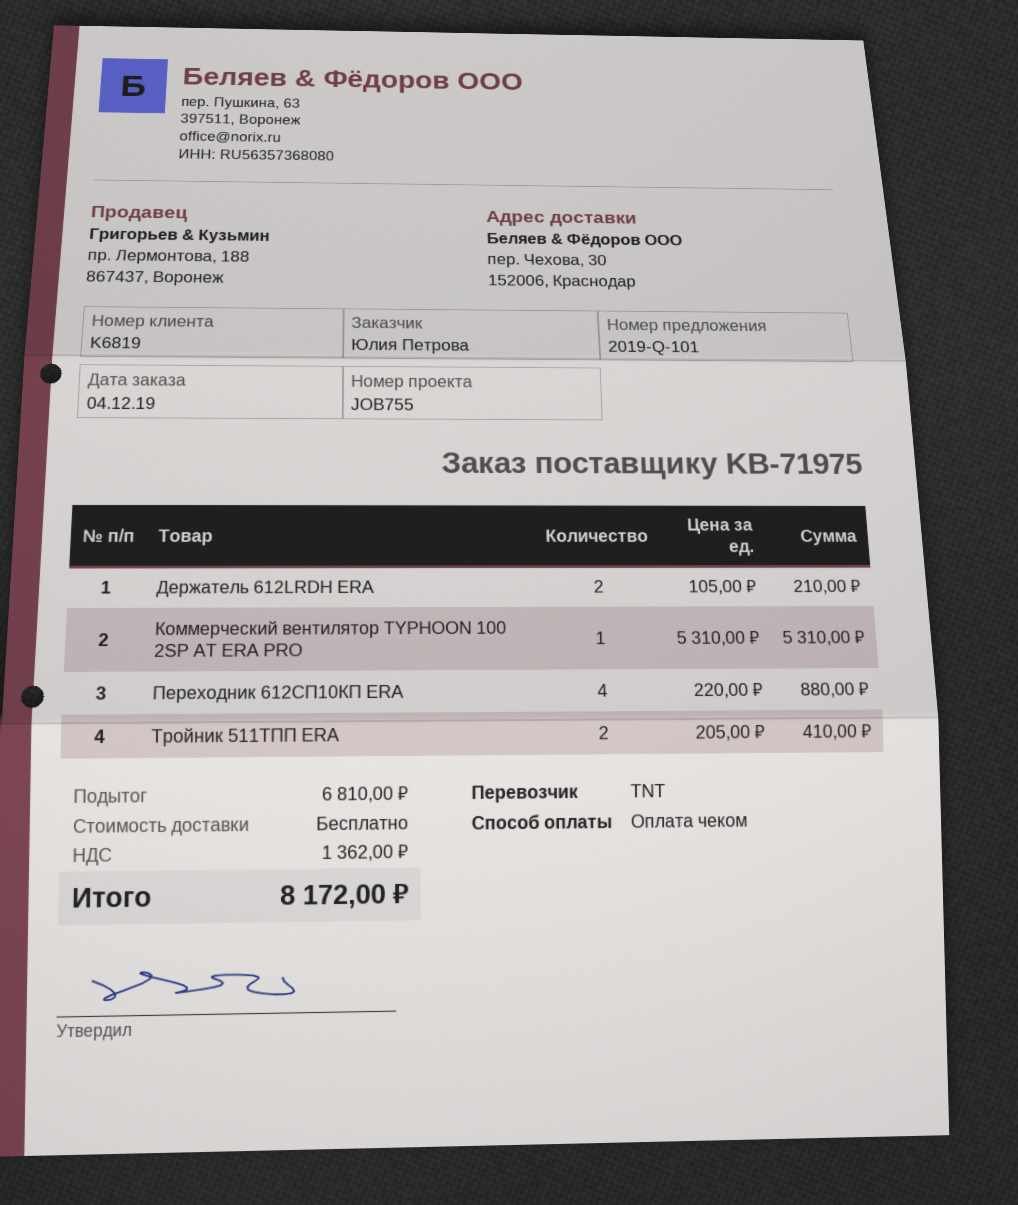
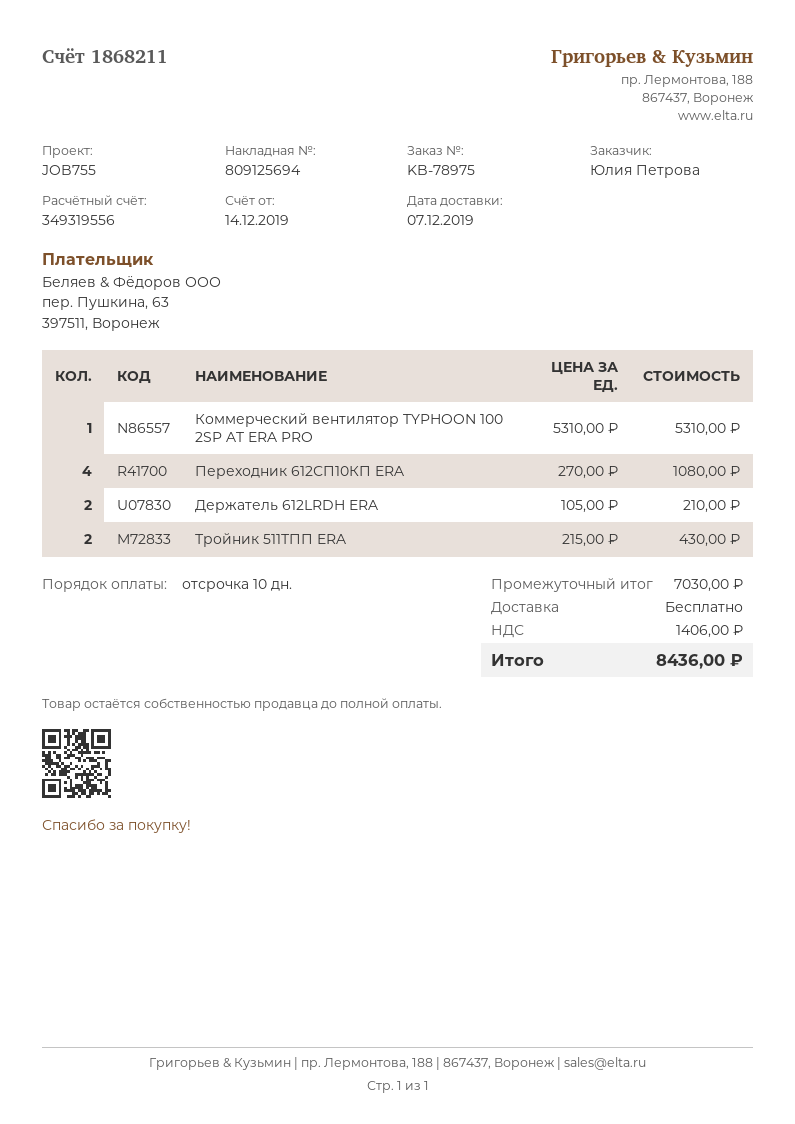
order number: KB-71975 -> KB-78975
Переходник 612СП10КП ERA: 4 x 220.00 = 880.00 -> 4 x 270.00 = 1080.00
Тройник 511ТПП ERA: 2 x 205.00 = 410.00 -> 2 x 215.00 = 430.00
subtotal: 6810.00 -> 7030.00
tax: 1362.00 -> 1406.00
total: 8172.00 -> 8436.00

